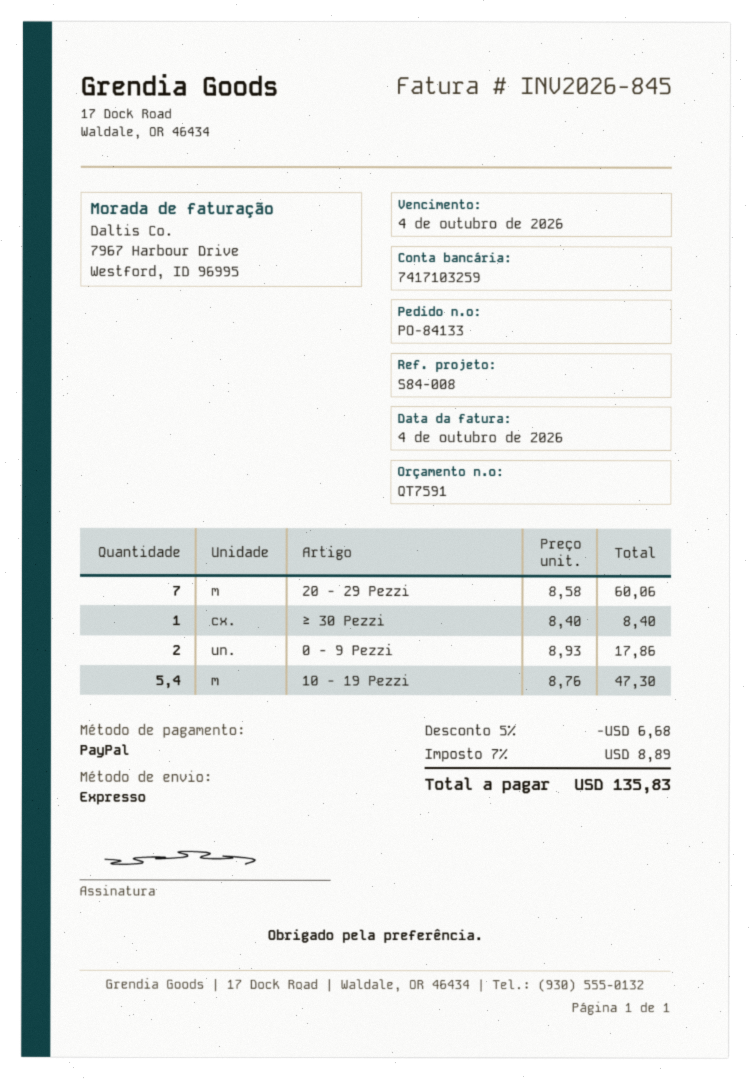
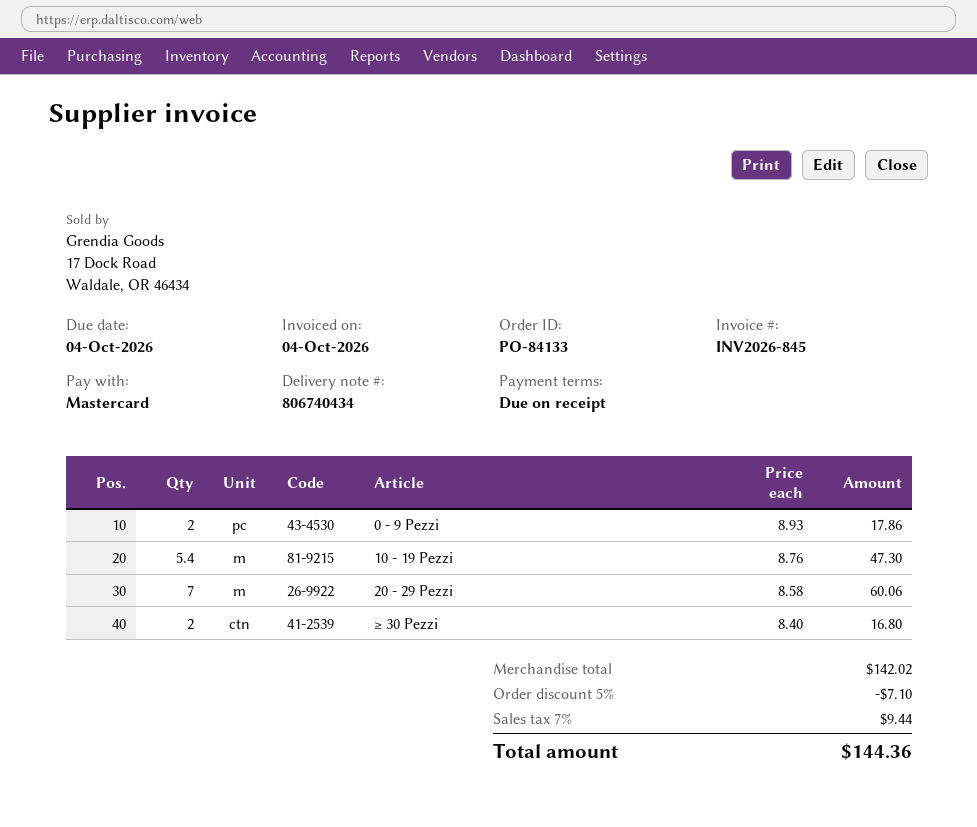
payment method: PayPal -> Mastercard
≥ 30 Pezzi: 1 x 8.40 = 8.40 -> 2 x 8.40 = 16.80
discount: 5% = 6.68 -> 5% = 7.10
tax: 7% = 8.89 -> 7% = 9.44
total: 135.83 -> 144.36

